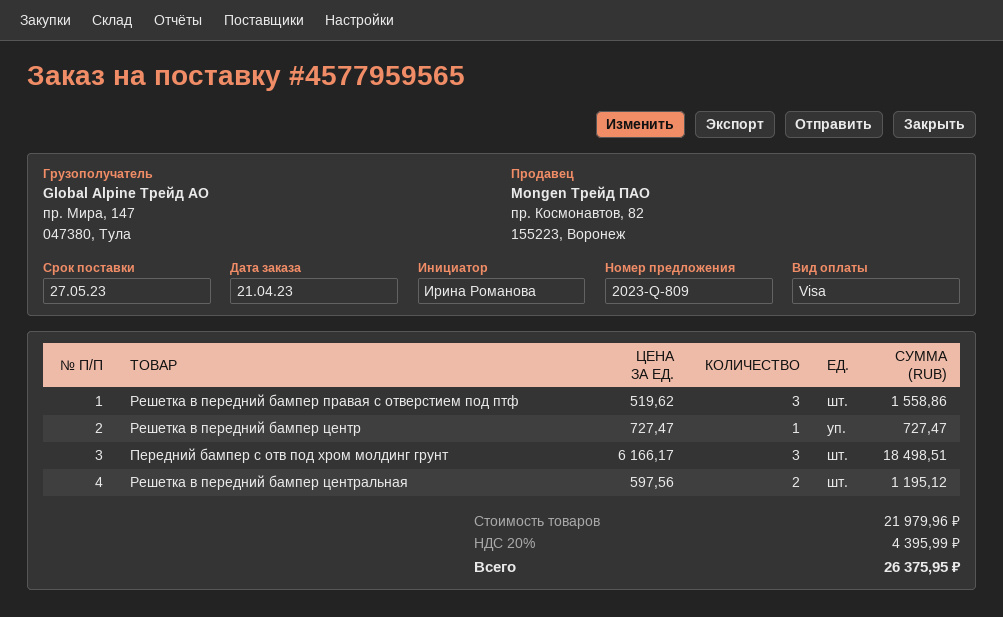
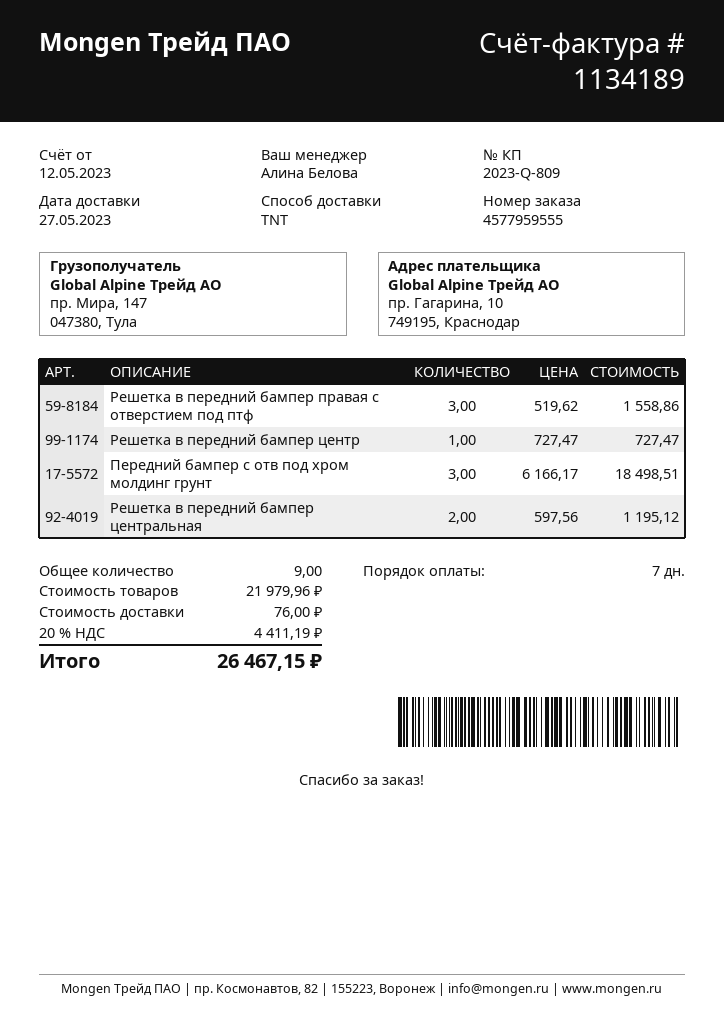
order number: 4577959565 -> 4577959555
shipping: none -> 76.00
tax: 20% = 4395.99 -> 20% = 4411.19
total: 26375.95 -> 26467.15

